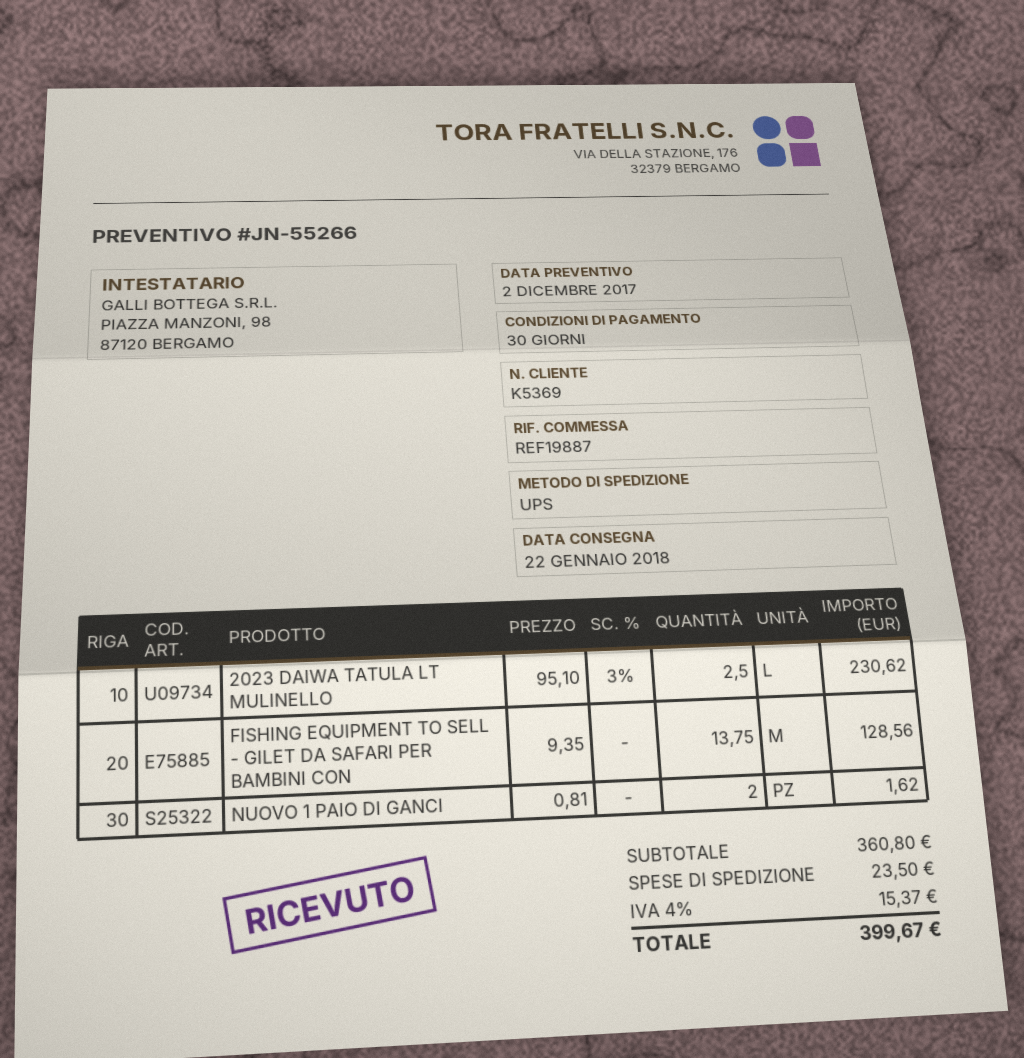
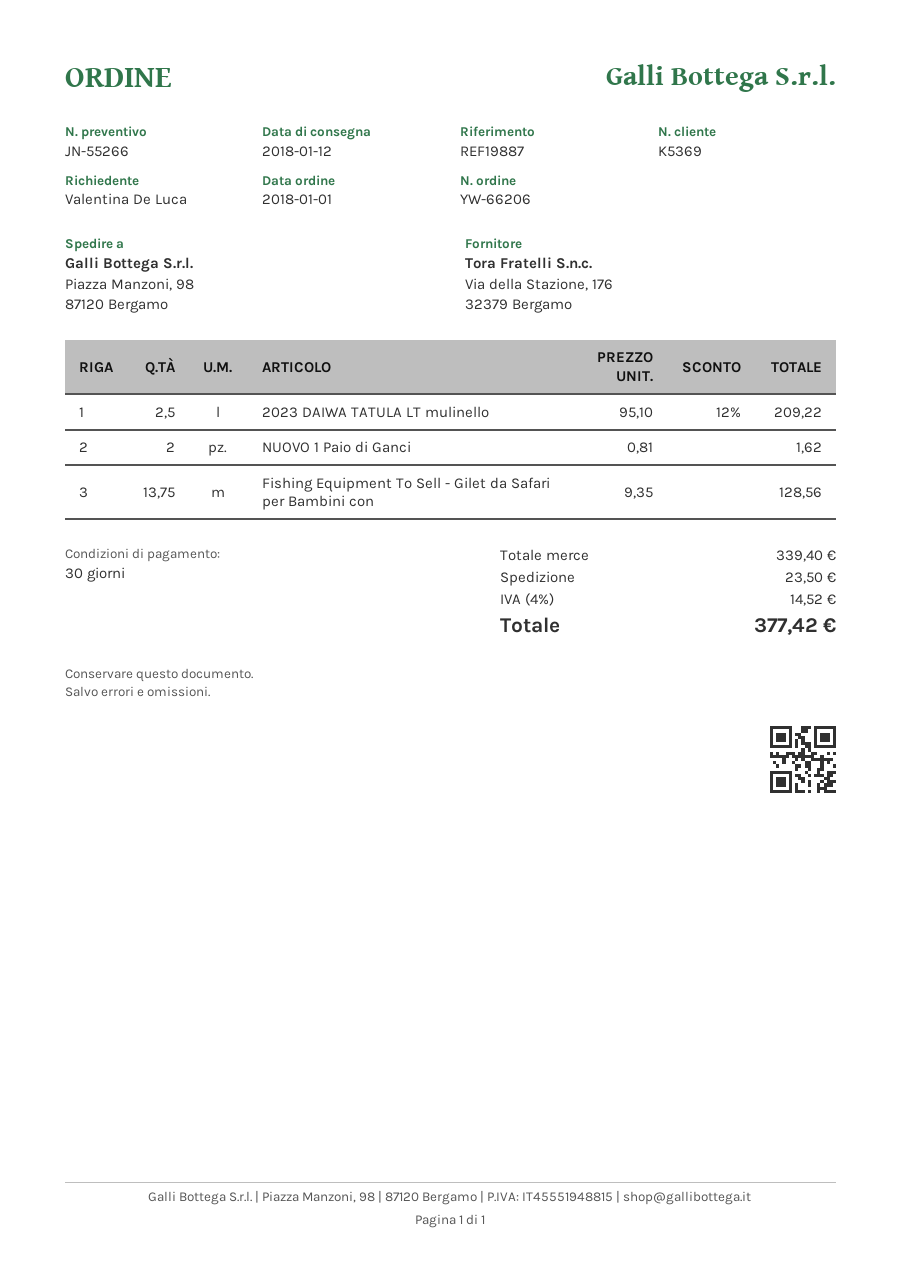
delivery date: 2018-01-22 -> 2018-01-12
2023 DAIWA TATULA LT MULINELLO: 2.5 x 95.10 - 3% = 230.62 -> 2.5 x 95.10 - 12% = 209.22
subtotal: 360.80 -> 339.40
tax: 4% = 15.37 -> 4% = 14.52
total: 399.67 -> 377.42

